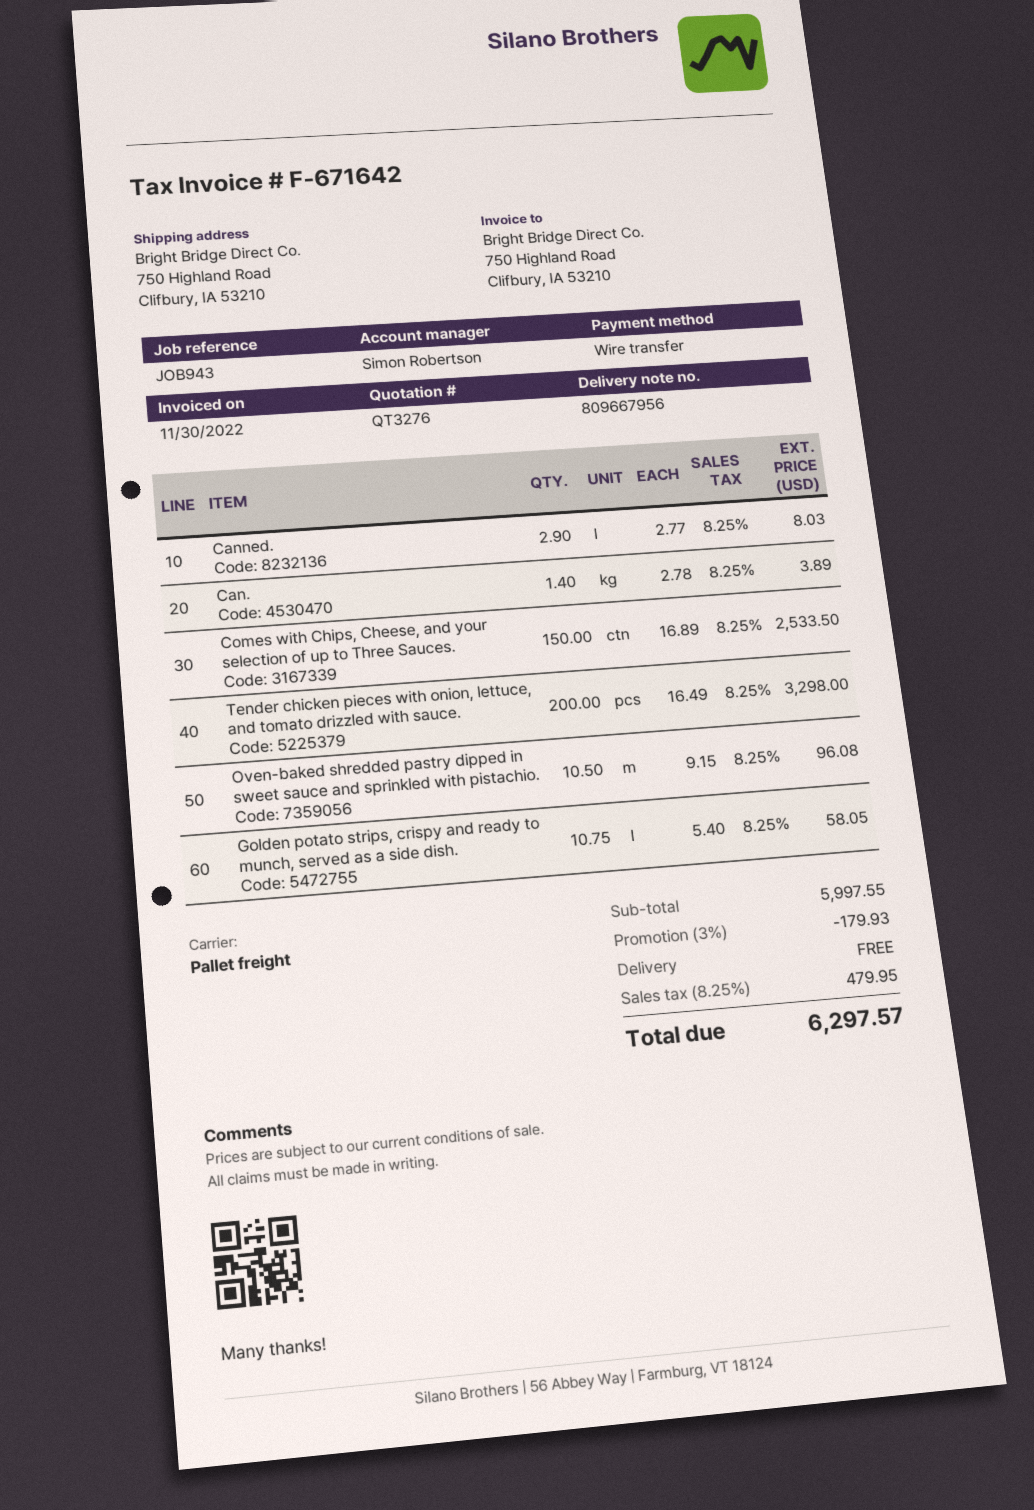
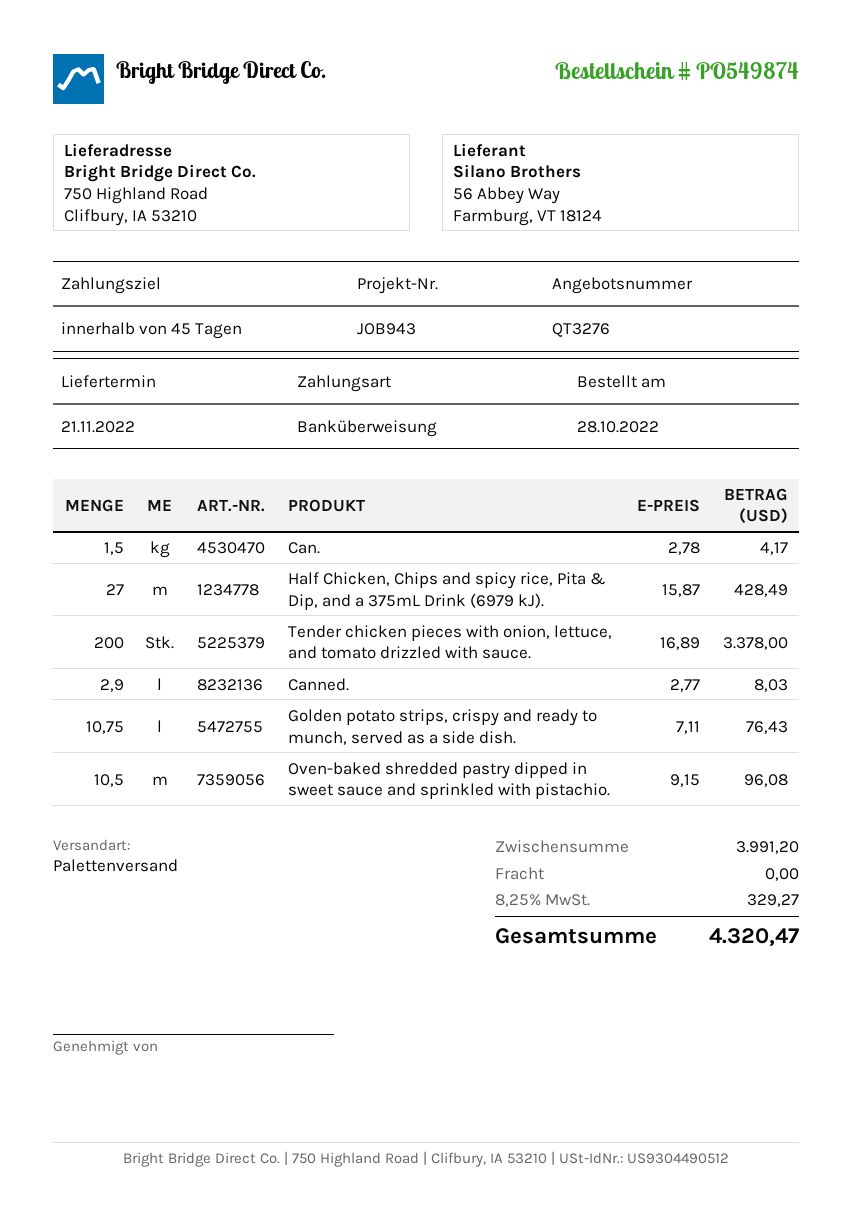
Can.: 1.4 x 2.78 = 3.89 -> 1.5 x 2.78 = 4.17
Comes with Chips, Cheese, and your selection of up to Three Sauces.: 150 x 16.89 = 2533.50 -> none
Tender chicken pieces with onion, lettuce, and tomato drizzled with sauce.: 200 x 16.49 = 3298.00 -> 200 x 16.89 = 3378.00
Golden potato strips, crispy and ready to munch, served as a side dish.: 10.75 x 5.40 = 58.05 -> 10.75 x 7.11 = 76.43
Half Chicken, Chips and spicy rice, Pita & Dip, and a 375mL Drink (6979 kJ).: none -> 27 x 15.87 = 428.49
subtotal: 5997.55 -> 3991.20
discount: 3% = 179.93 -> none
tax: 8.25% = 479.95 -> 8.25% = 329.27
total: 6297.57 -> 4320.47

